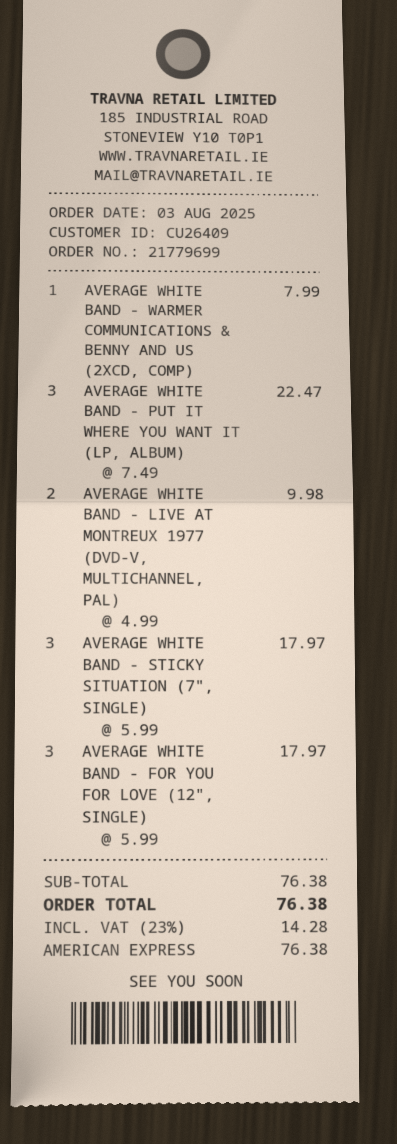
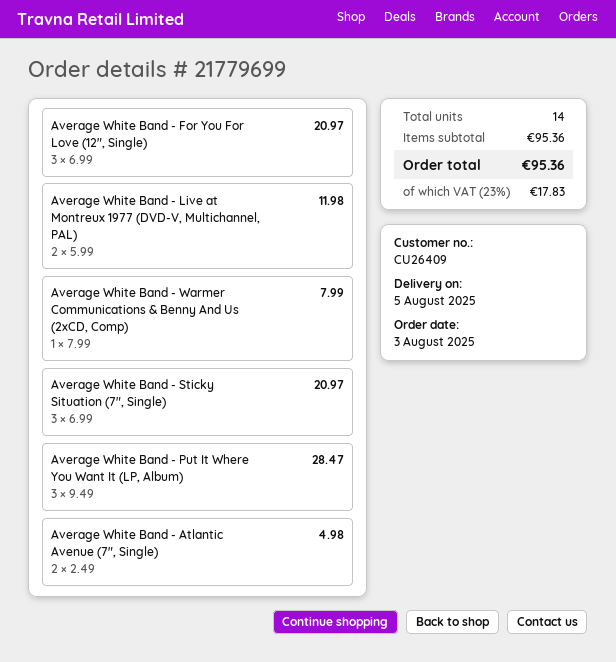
AVERAGE WHITE BAND - PUT IT WHERE YOU WANT IT (LP, ALBUM): 3 x 7.49 = 22.47 -> 3 x 9.49 = 28.47
AVERAGE WHITE BAND - LIVE AT MONTREUX 1977 (DVD-V, MULTICHANNEL, PAL): 2 x 4.99 = 9.98 -> 2 x 5.99 = 11.98
AVERAGE WHITE BAND - STICKY SITUATION (7", SINGLE): 3 x 5.99 = 17.97 -> 3 x 6.99 = 20.97
AVERAGE WHITE BAND - FOR YOU FOR LOVE (12", SINGLE): 3 x 5.99 = 17.97 -> 3 x 6.99 = 20.97
Average White Band - Atlantic Avenue (7", Single): none -> 2 x 2.49 = 4.98
subtotal: 76.38 -> 95.36
tax: 23% = 14.28 -> 23% = 17.83
total: 76.38 -> 95.36

